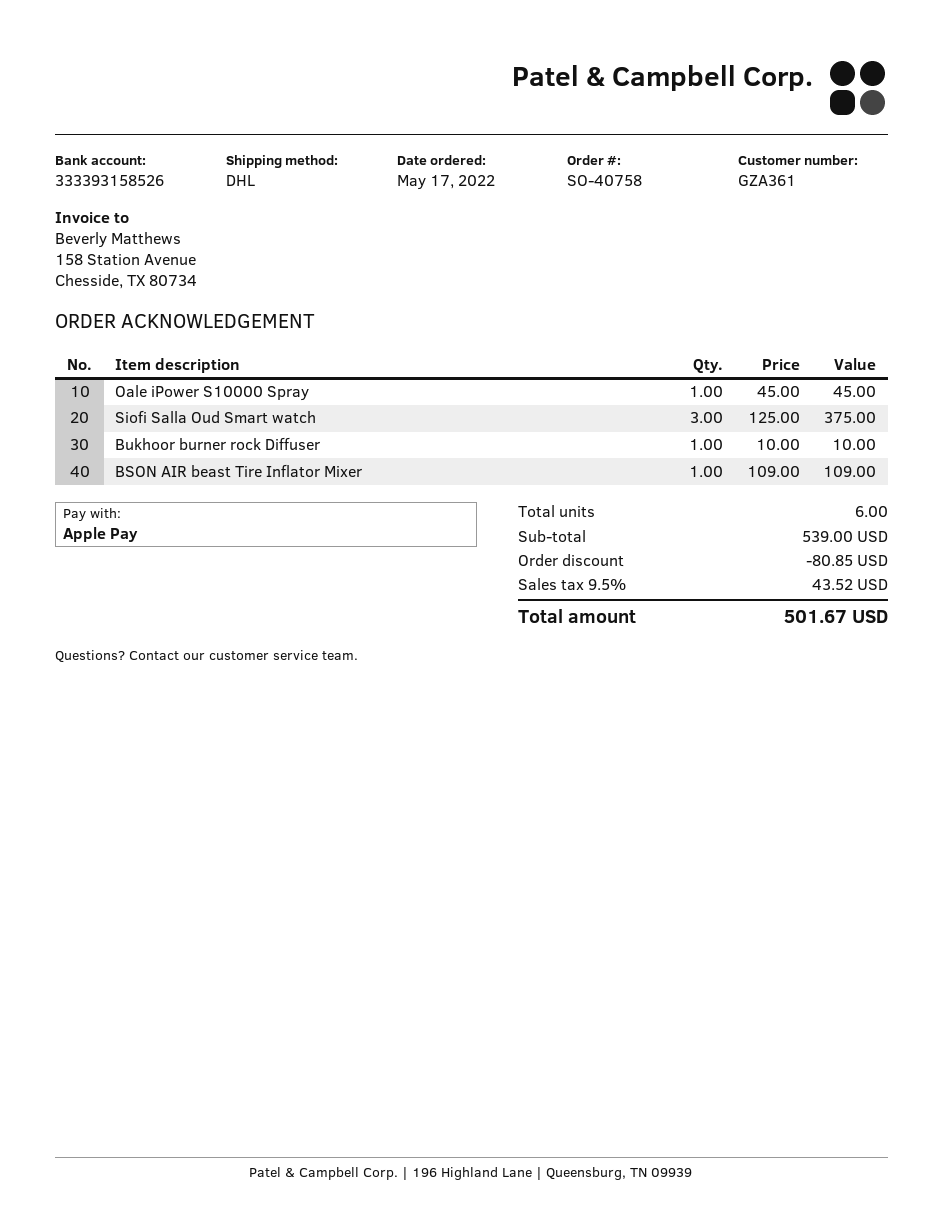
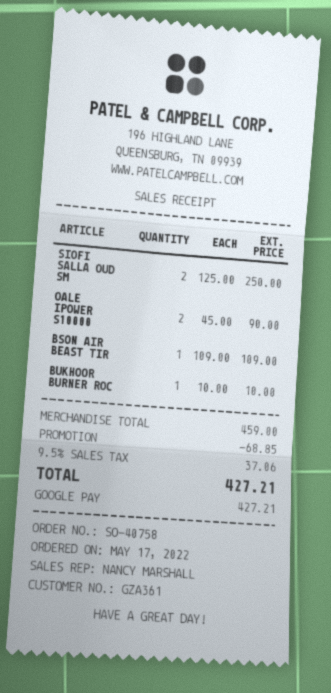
payment method: Apple Pay -> Google Pay
Oale iPower S10000 Spray: 1 x 45.00 = 45.00 -> 2 x 45.00 = 90.00
Siofi Salla Oud Smart watch: 3 x 125.00 = 375.00 -> 2 x 125.00 = 250.00
subtotal: 539.00 -> 459.00
discount: 80.85 -> 68.85
tax: 9.5% = 43.52 -> 9.5% = 37.06
total: 501.67 -> 427.21

